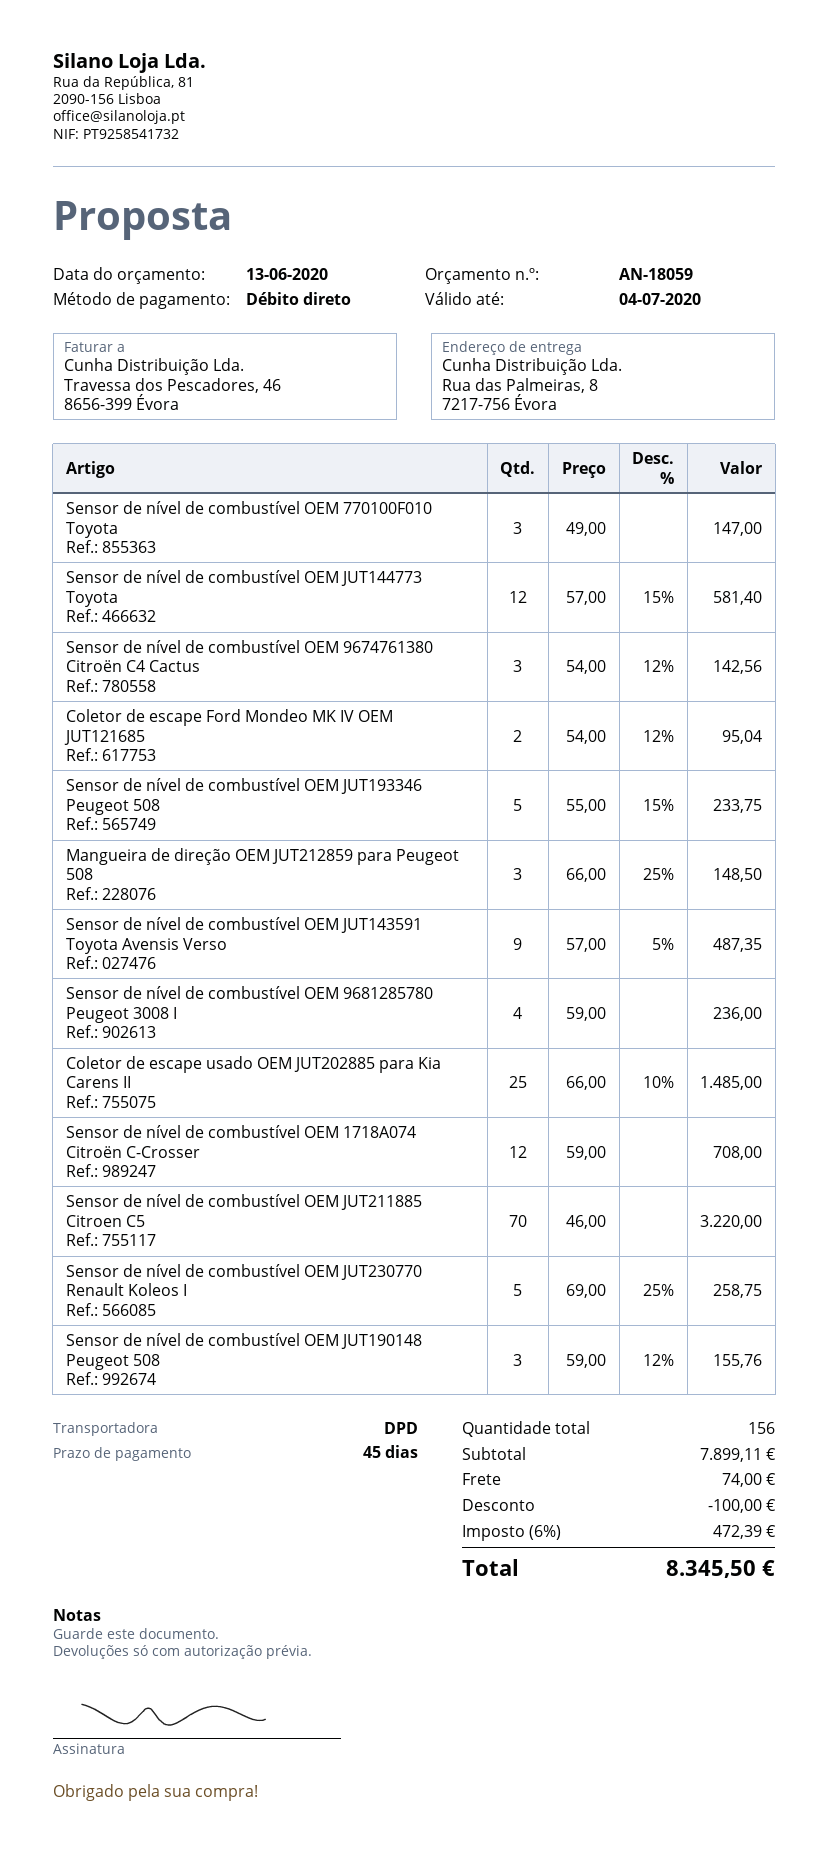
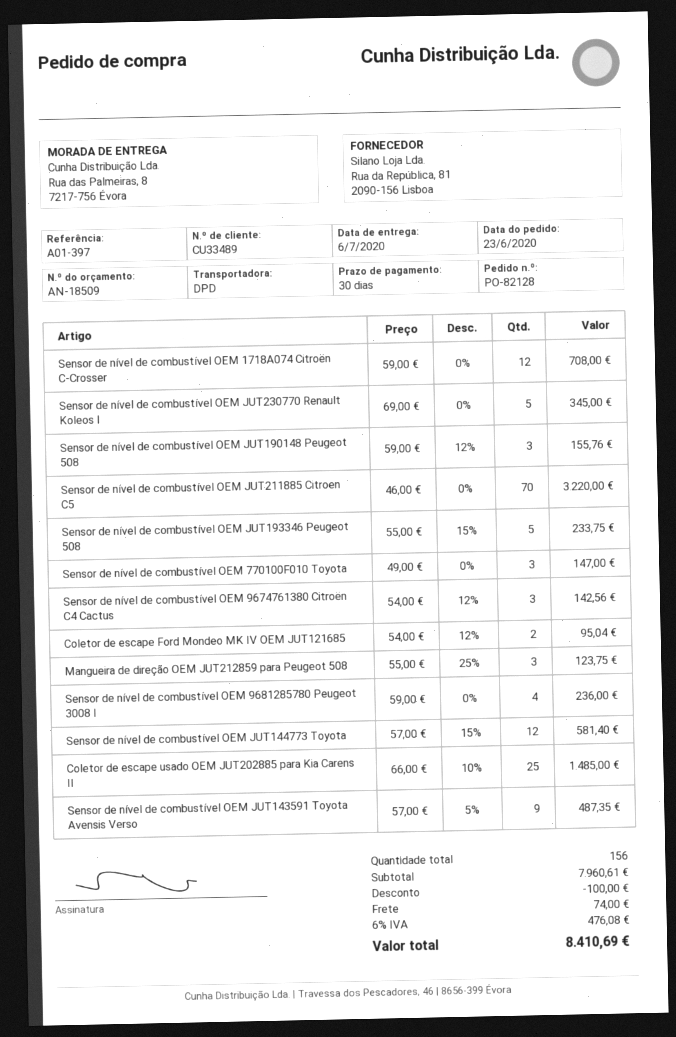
quote number: AN-18059 -> AN-18509
payment terms: 45 days -> 30 days
Mangueira de direção OEM JUT212859 para Peugeot 508: 3 x 66.00 - 25% = 148.50 -> 3 x 55.00 - 25% = 123.75
Sensor de nível de combustível OEM JUT230770 Renault Koleos I: 5 x 69.00 - 25% = 258.75 -> 5 x 69.00 = 345.00
subtotal: 7899.11 -> 7960.61
tax: 6% = 472.39 -> 6% = 476.08
total: 8345.50 -> 8410.69

